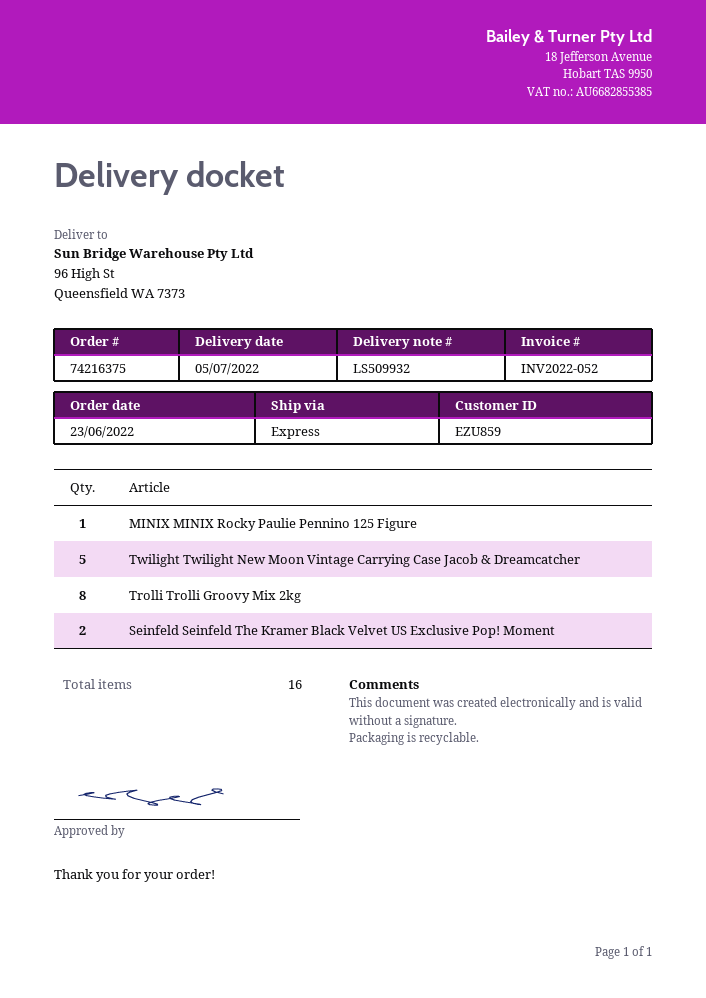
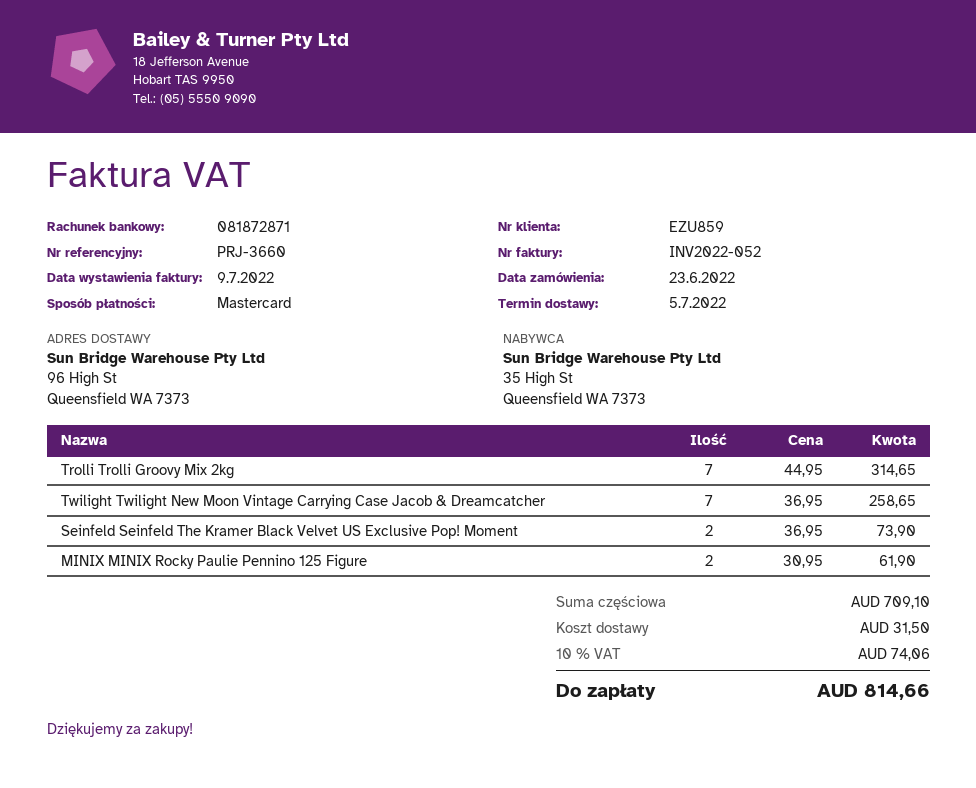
MINIX MINIX Rocky Paulie Pennino 125 Figure: 1 -> 2
Twilight Twilight New Moon Vintage Carrying Case Jacob & Dreamcatcher: 5 -> 7
Trolli Trolli Groovy Mix 2kg: 8 -> 7

